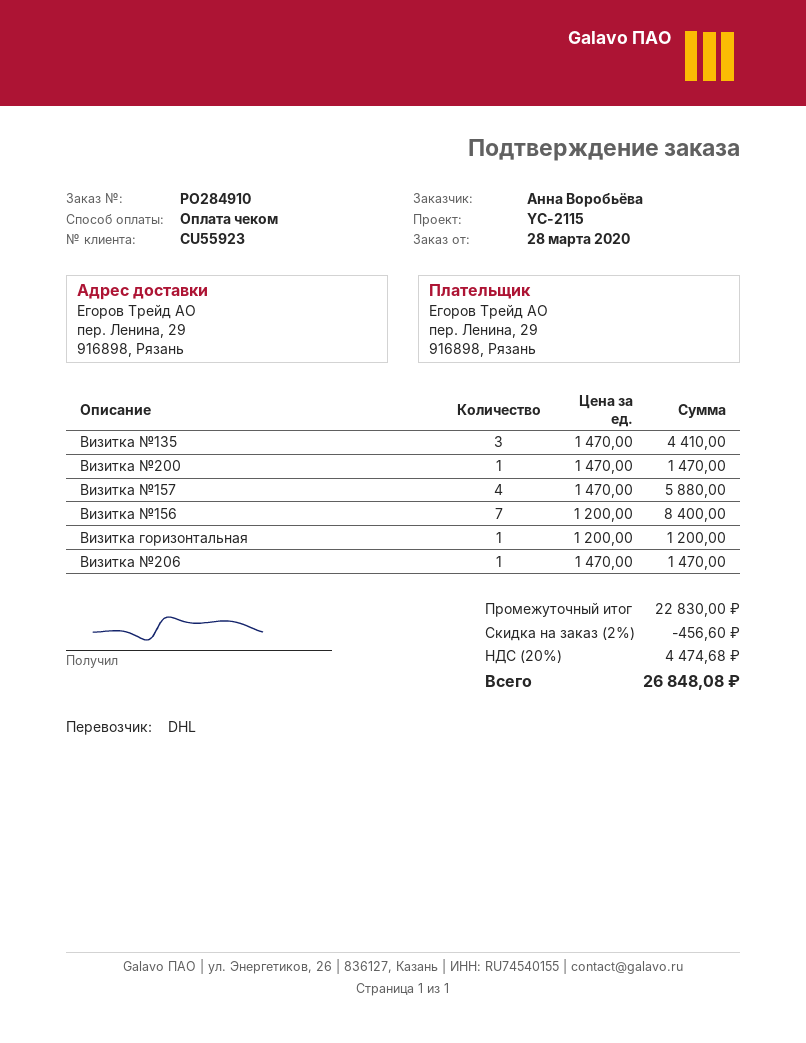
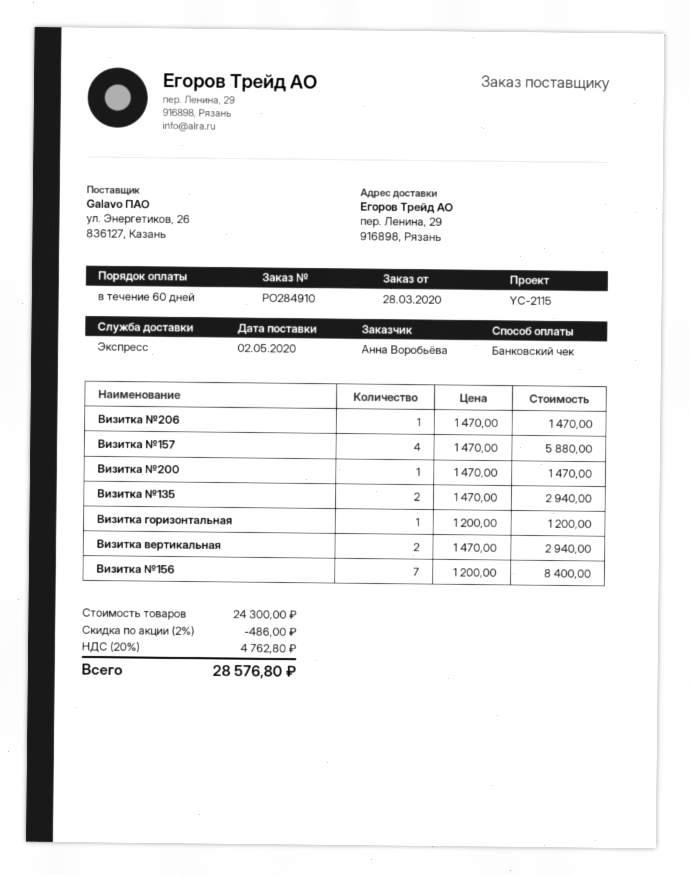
shipping method: DHL -> express
Визитка №135: 3 x 1470.00 = 4410.00 -> 2 x 1470.00 = 2940.00
Визитка вертикальная: none -> 2 x 1470.00 = 2940.00
subtotal: 22830.00 -> 24300.00
discount: 2% = 456.60 -> 2% = 486.00
tax: 20% = 4474.68 -> 20% = 4762.80
total: 26848.08 -> 28576.80

